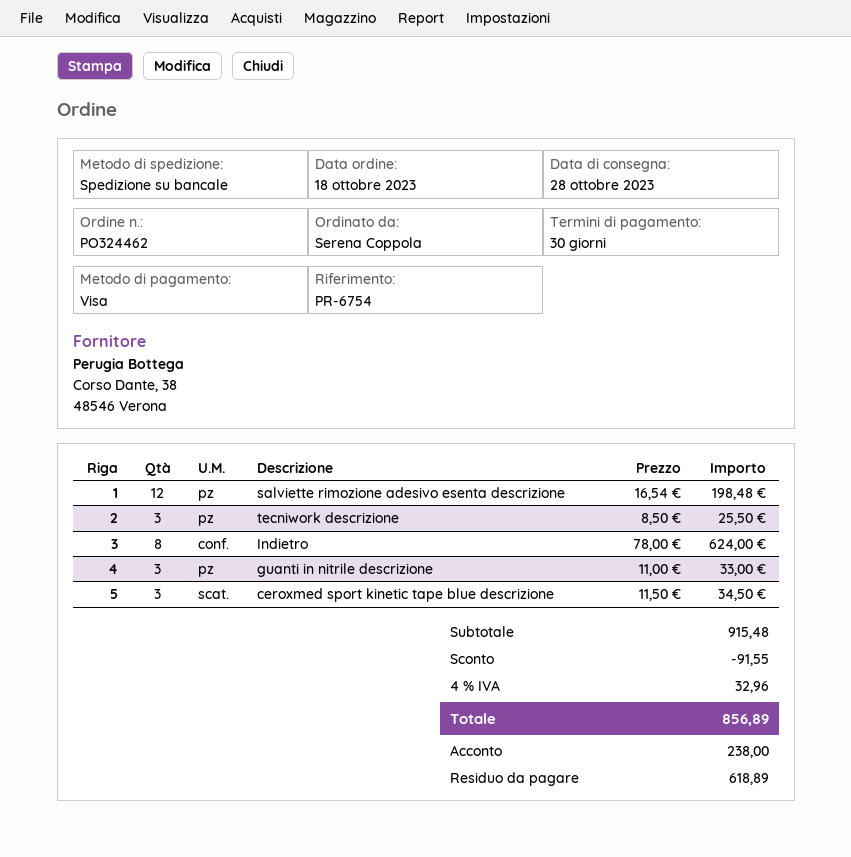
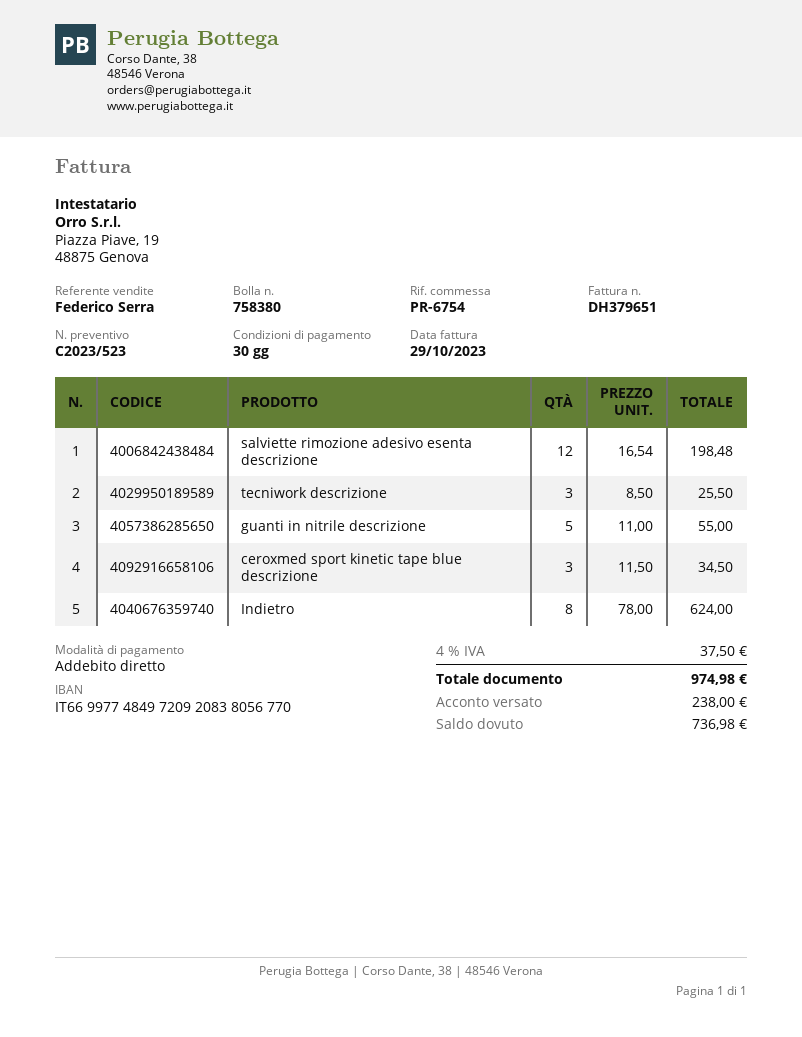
payment method: Visa -> direct debit
guanti in nitrile descrizione: 3 x 11.00 = 33.00 -> 5 x 11.00 = 55.00
discount: 91.55 -> none
tax: 4% = 32.96 -> 4% = 37.50
total: 856.89 -> 974.98
balance: 618.89 -> 736.98

